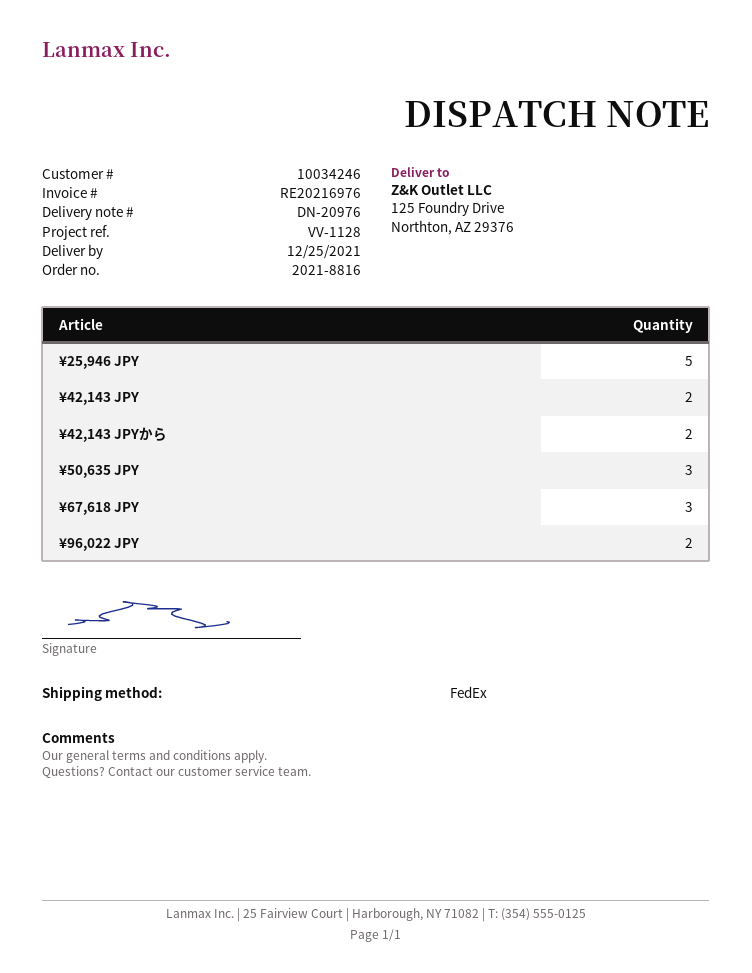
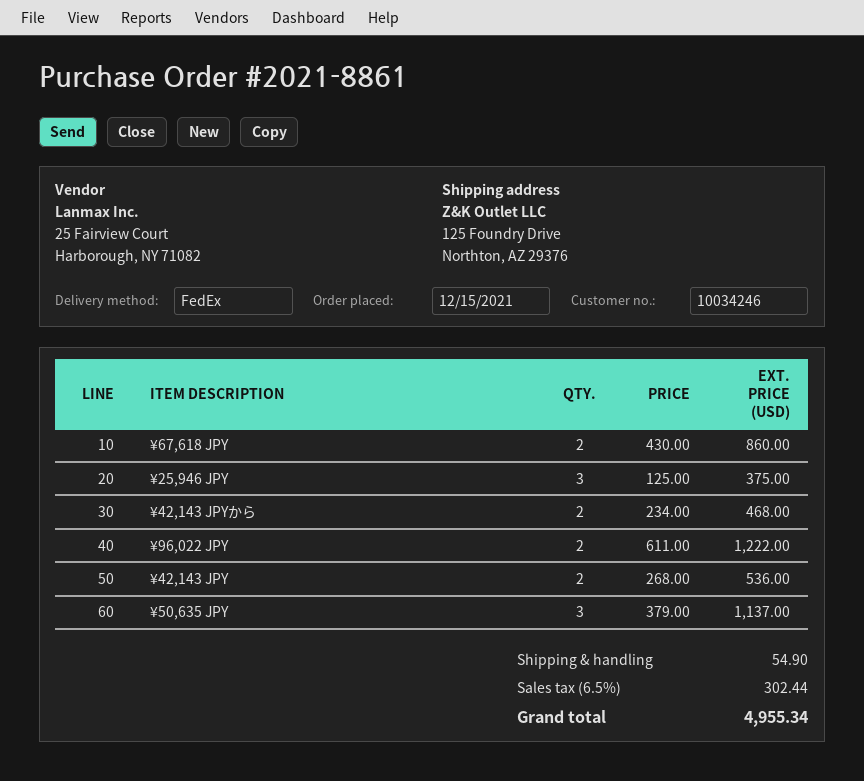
order number: 2021-8816 -> 2021-8861
¥25,946 JPY: 5 -> 3
¥67,618 JPY: 3 -> 2

